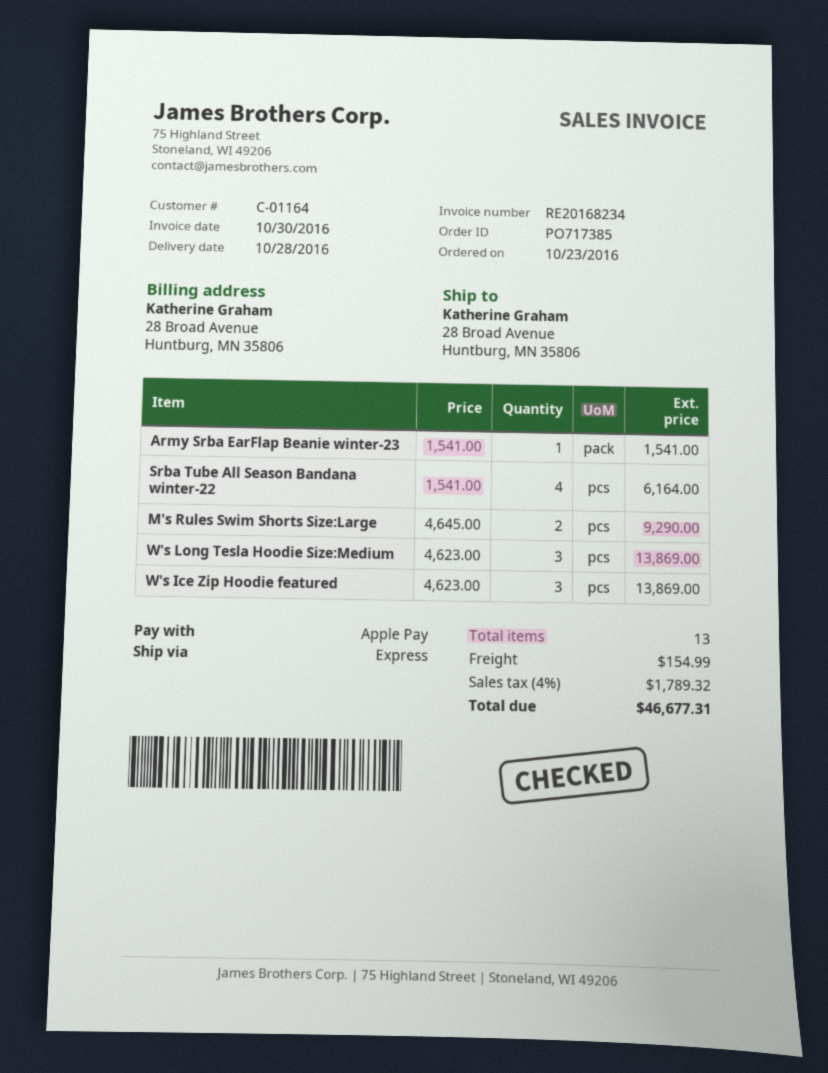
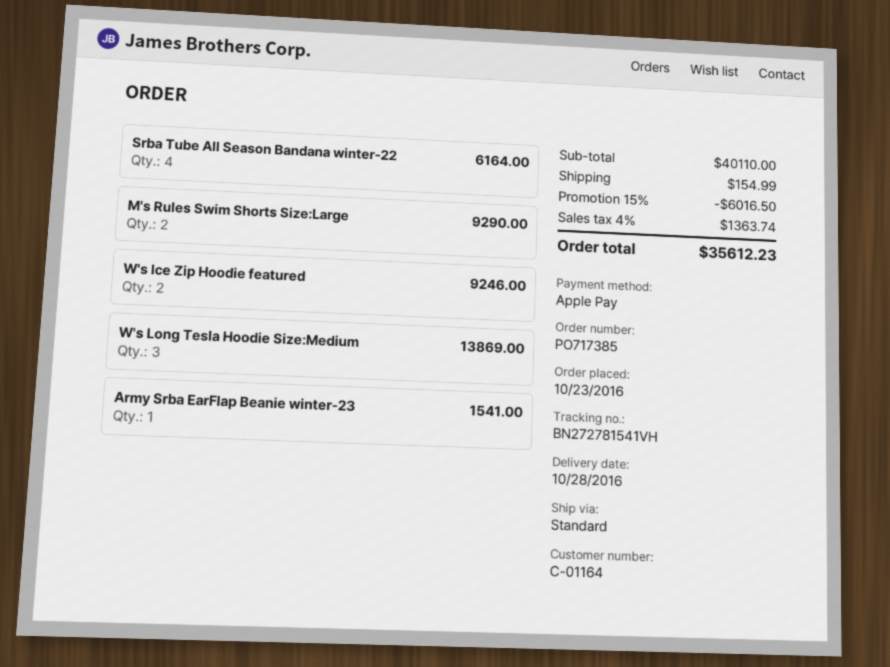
shipping method: express -> standard
W's Ice Zip Hoodie featured: 3 for 13869.00 -> 2 for 9246.00
discount: none -> 15% = 6016.50
tax: 4% = 1789.32 -> 4% = 1363.74
total: 46677.31 -> 35612.23

